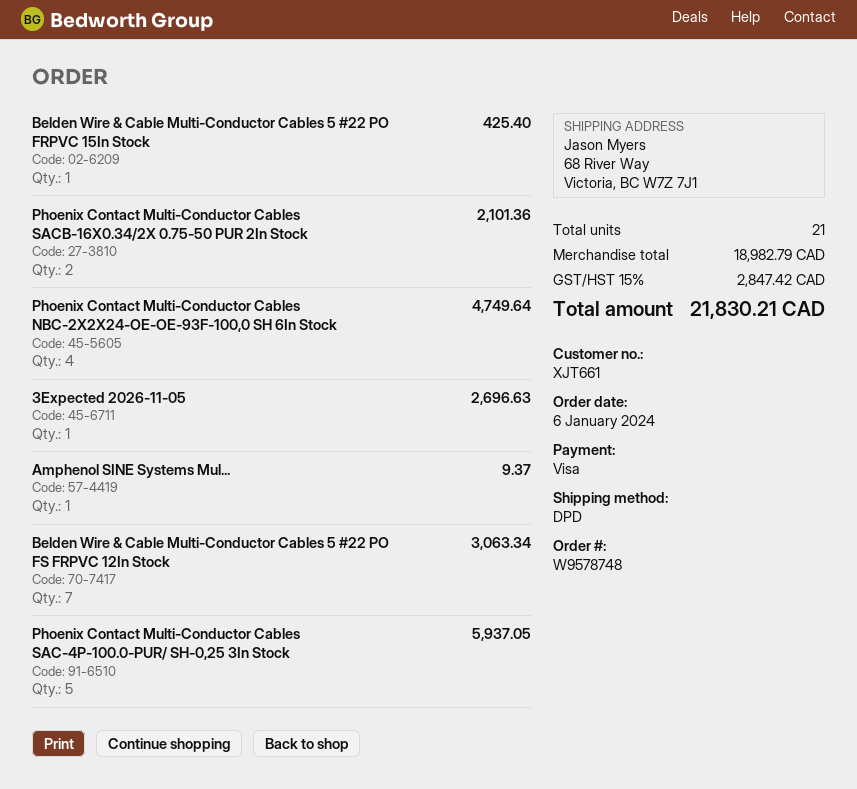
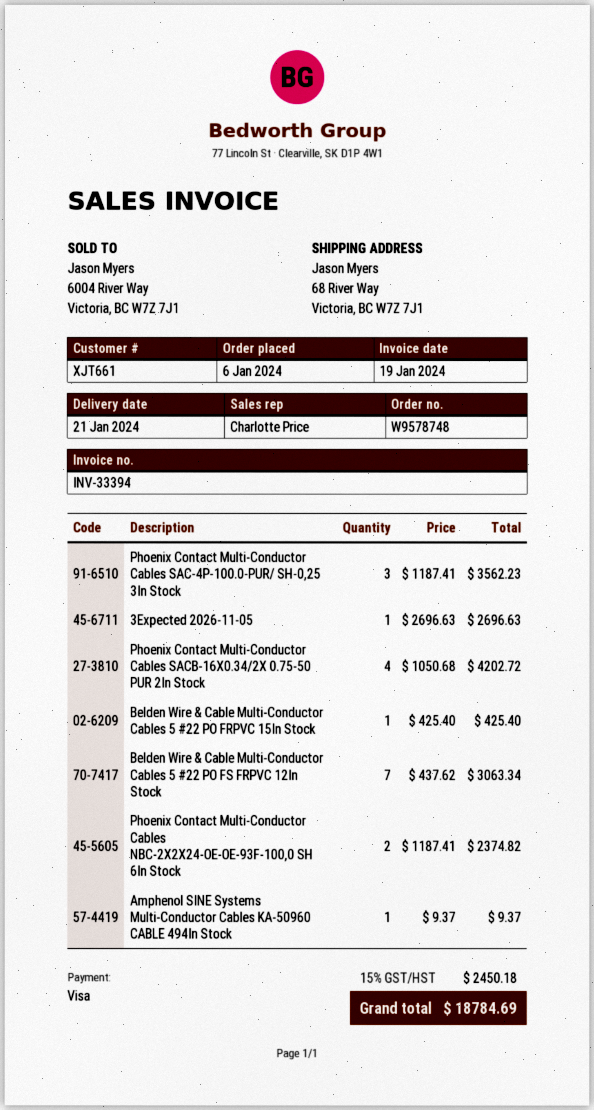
Phoenix Contact Multi-Conductor Cables SACB-16X0.34/2X 0.75-50 PUR 2In Stock: 2 for 2101.36 -> 4 for 4202.72
Phoenix Contact Multi-Conductor Cables NBC-2X2X24-OE-OE-93F-100,0 SH 6In Stock: 4 for 4749.64 -> 2 for 2374.82
Phoenix Contact Multi-Conductor Cables SAC-4P-100.0-PUR/ SH-0,25 3In Stock: 5 for 5937.05 -> 3 for 3562.23
tax: 15% = 2847.42 -> 15% = 2450.18
total: 21830.21 -> 18784.69

